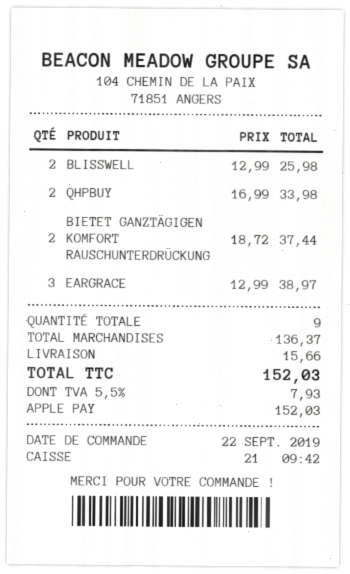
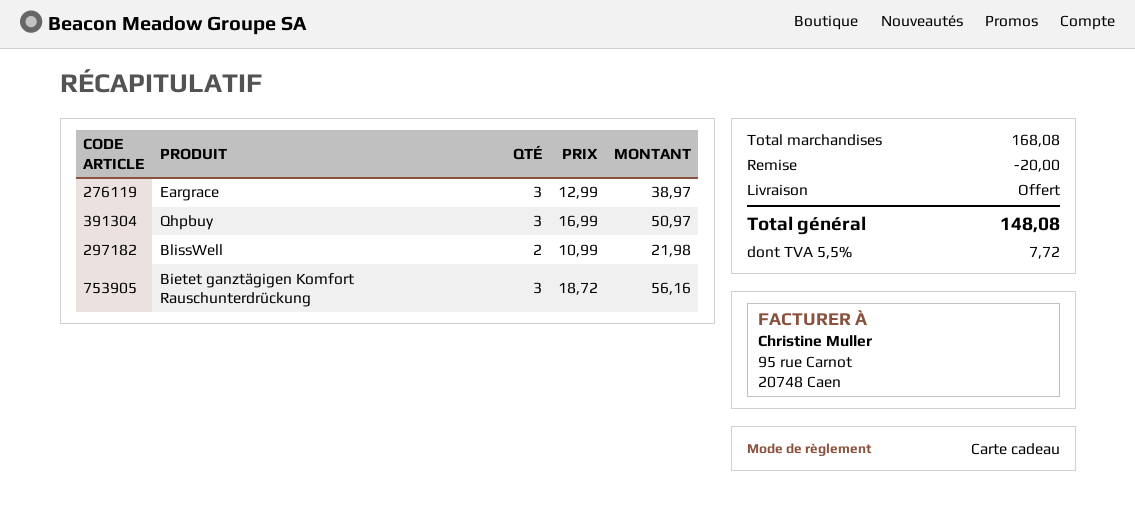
payment method: Apple Pay -> gift card
BLISSWELL: 2 x 12.99 = 25.98 -> 2 x 10.99 = 21.98
QHPBUY: 2 x 16.99 = 33.98 -> 3 x 16.99 = 50.97
BIETET GANZTÄGIGEN KOMFORT RAUSCHUNTERDRÜCKUNG: 2 x 18.72 = 37.44 -> 3 x 18.72 = 56.16
subtotal: 136.37 -> 168.08
discount: none -> 20.00
shipping: 15.66 -> 0.00
tax: 5.5% = 7.93 -> 5.5% = 7.72
total: 152.03 -> 148.08

